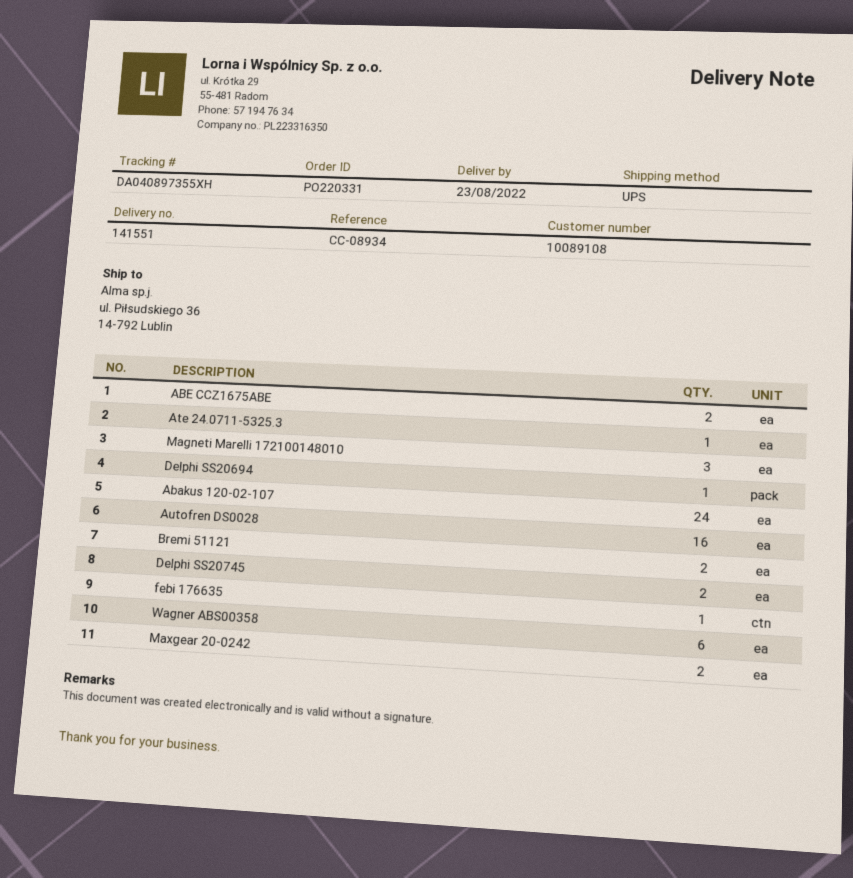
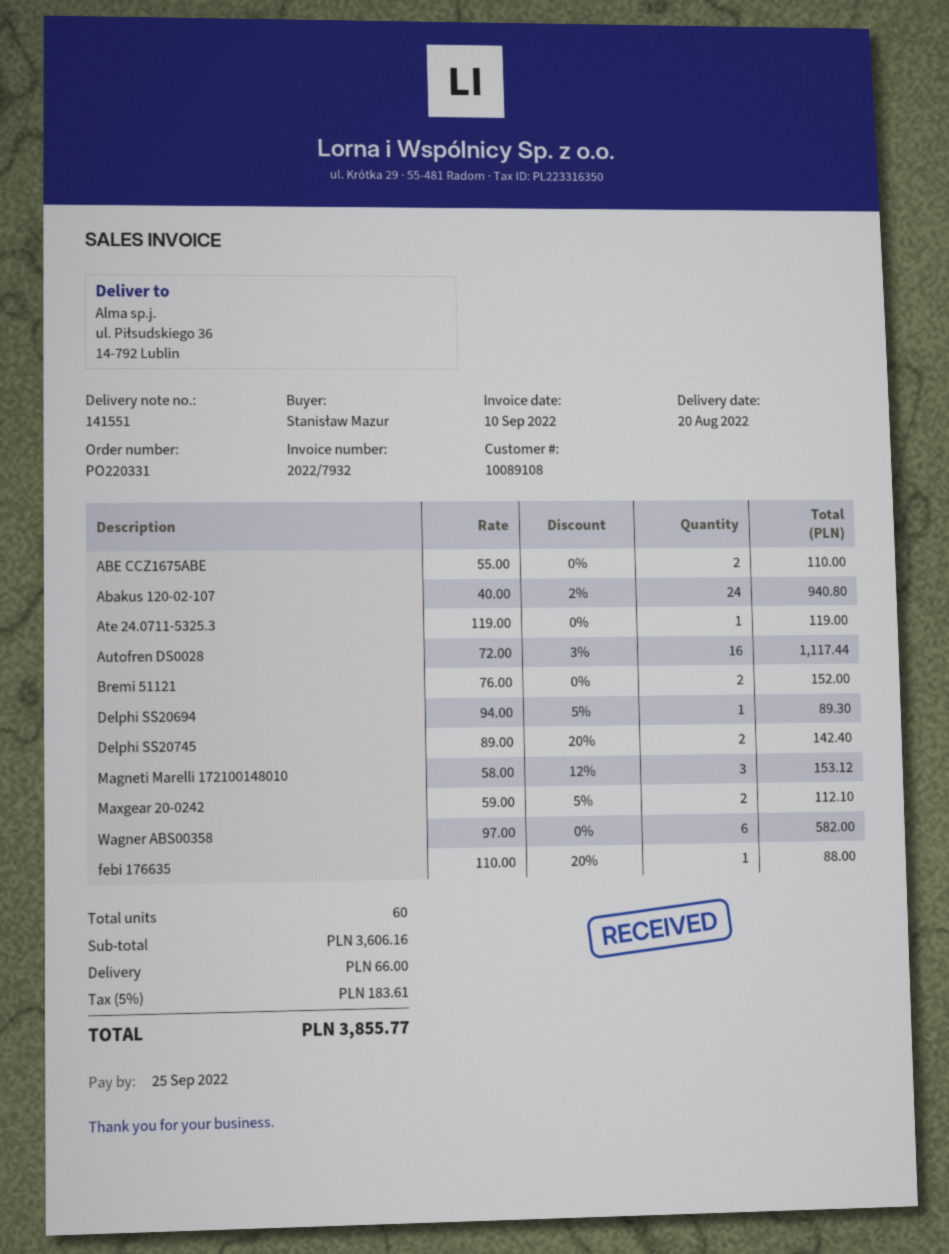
delivery date: 2022-08-23 -> 2022-08-20

